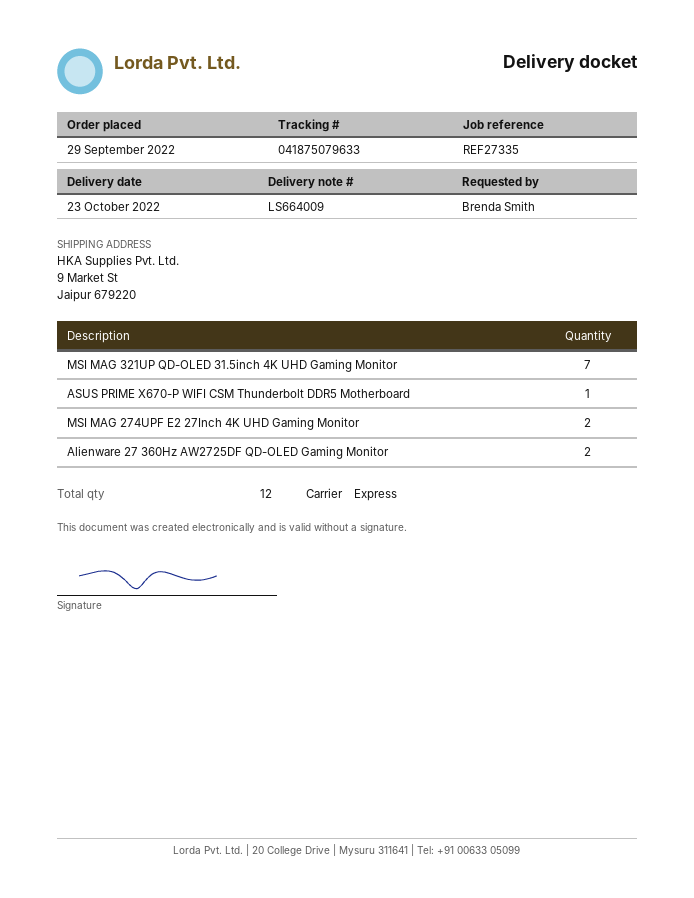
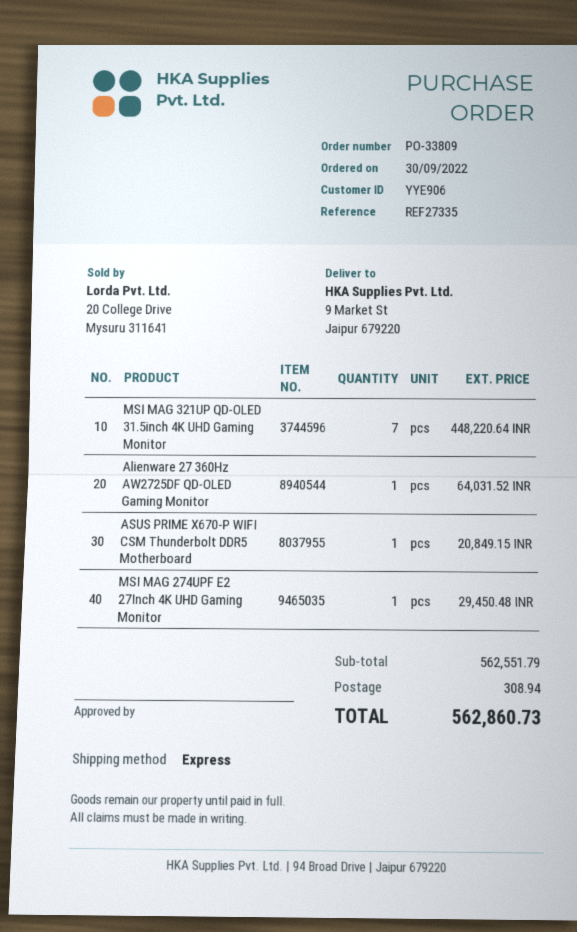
order date: 2022-09-29 -> 2022-09-30
MSI MAG 274UPF E2 27Inch 4K UHD Gaming Monitor: 2 -> 1
Alienware 27 360Hz AW2725DF QD-OLED Gaming Monitor: 2 -> 1

